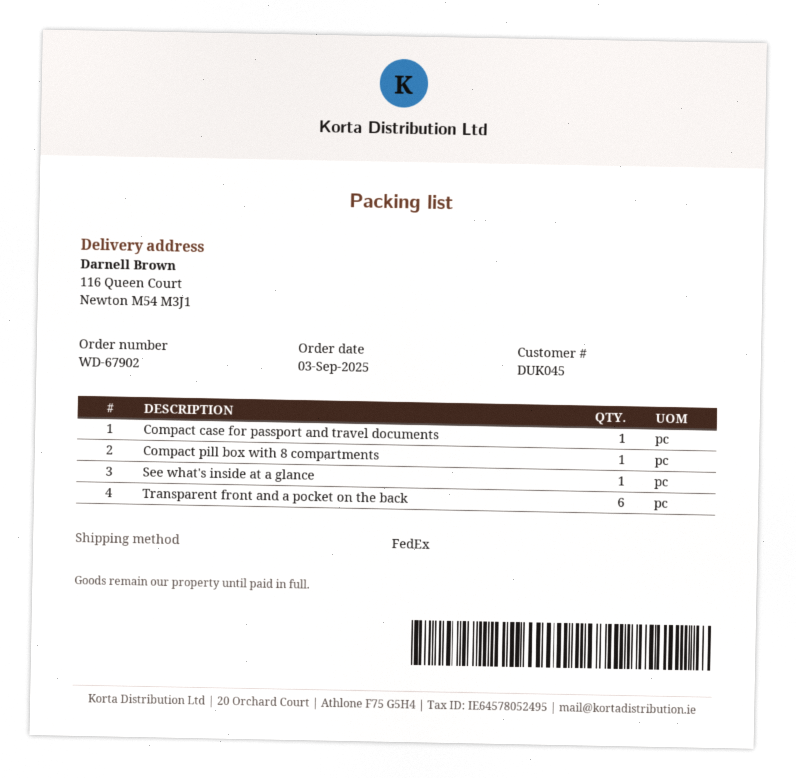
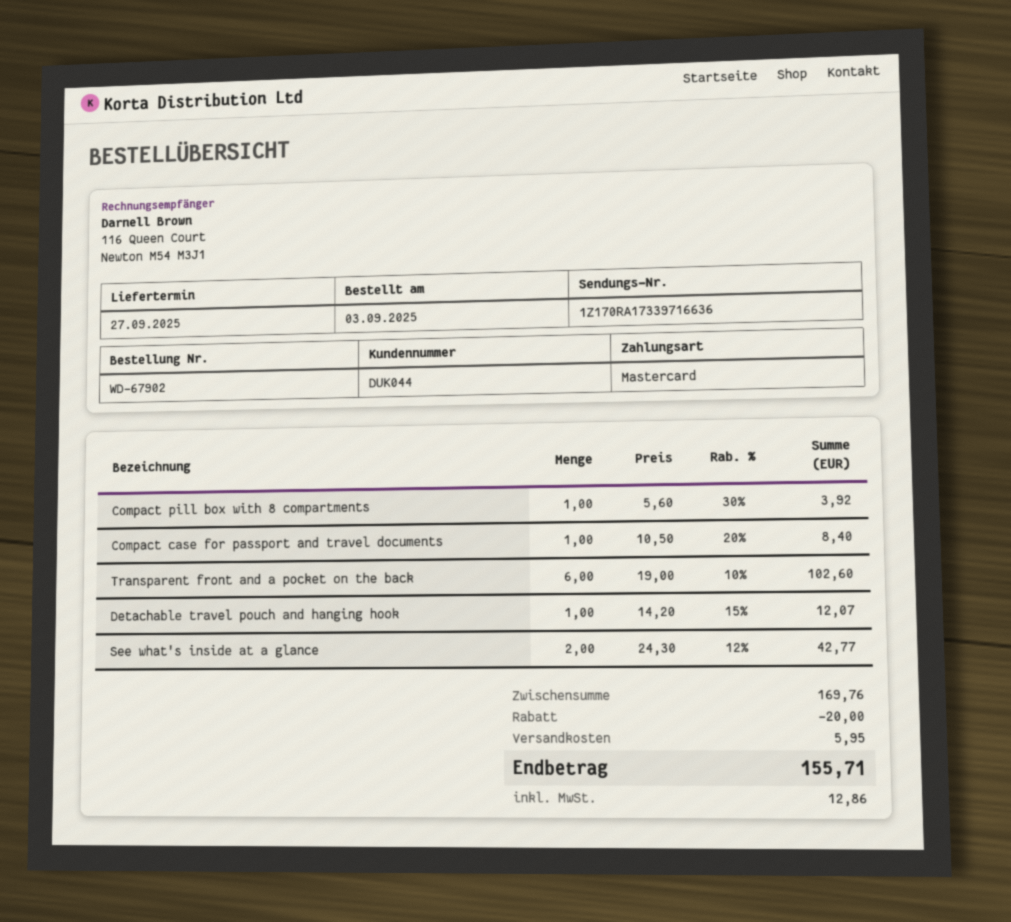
customer number: DUK045 -> DUK044
See what's inside at a glance: 1 -> 2
Detachable travel pouch and hanging hook: none -> 1

